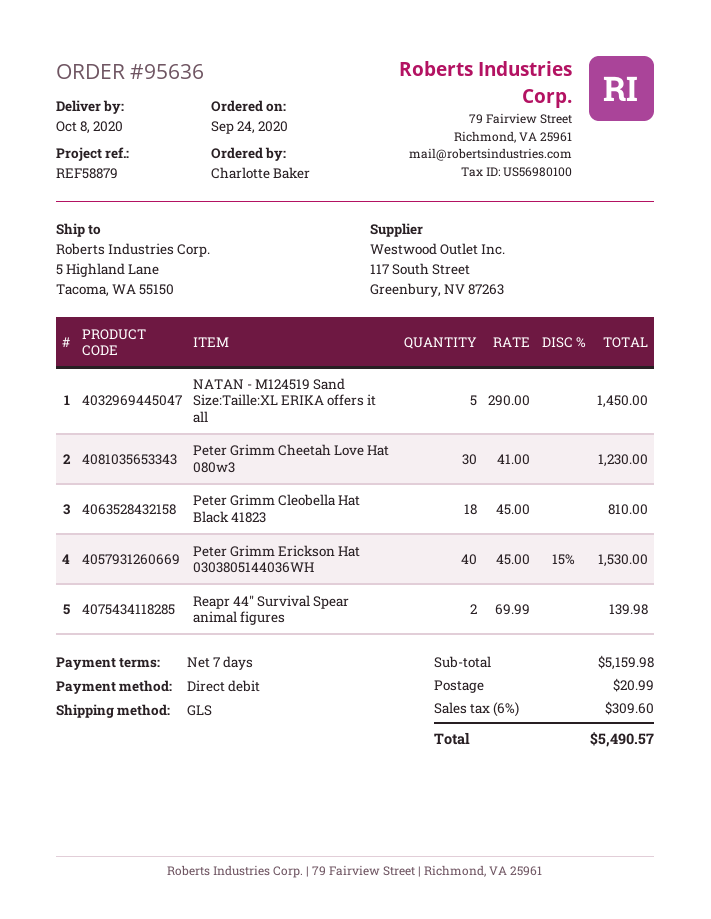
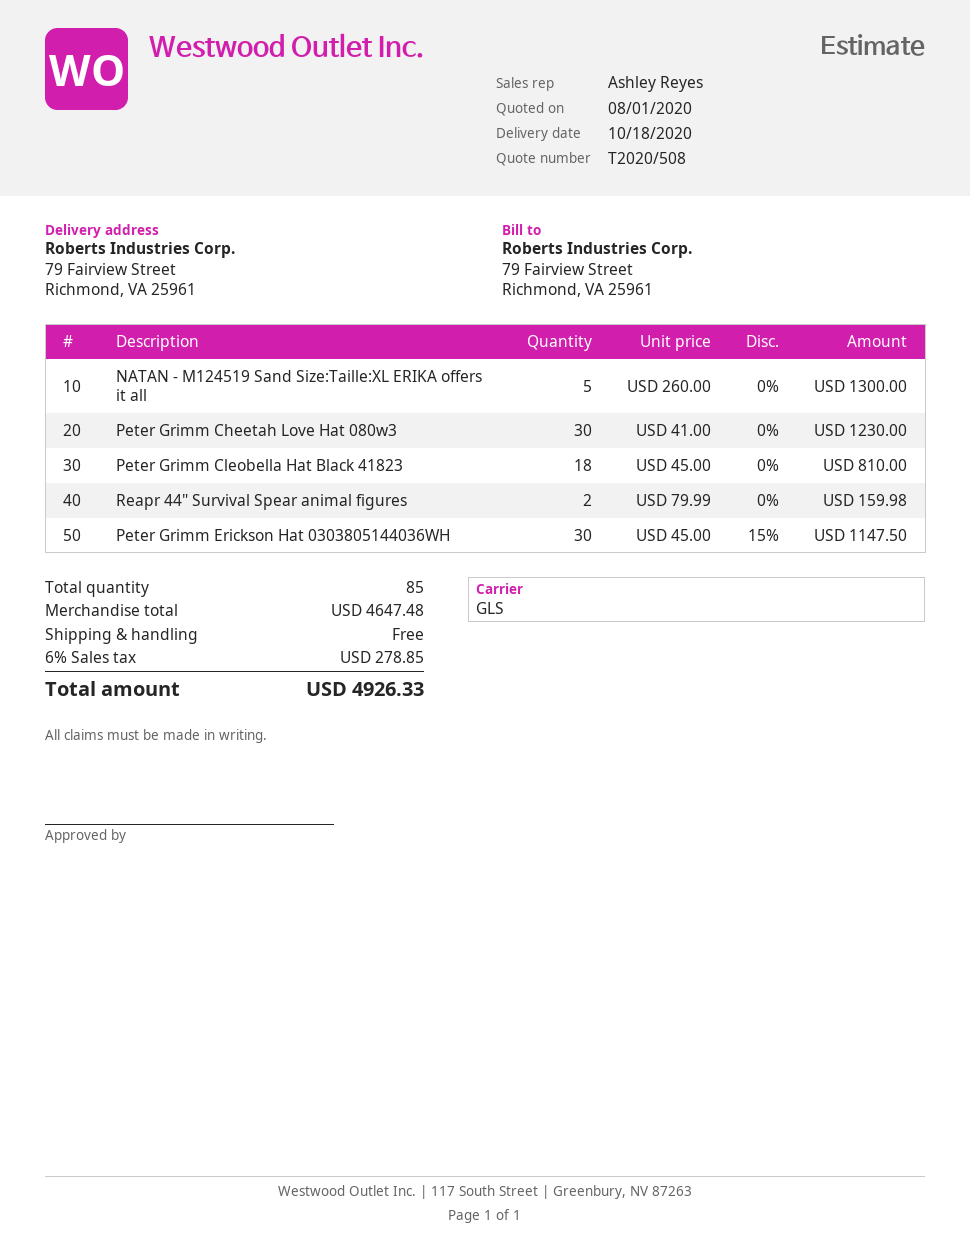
delivery date: 2020-10-08 -> 2020-10-18
ship to: 5 Highland Lane, Tacoma, WA 55150 -> 79 Fairview Street, Richmond, VA 25961
NATAN - M124519 Sand Size:Taille:XL ERIKA offers it all: 5 x 290.00 = 1450.00 -> 5 x 260.00 = 1300.00
Peter Grimm Erickson Hat 0303805144036WH: 40 x 45.00 - 15% = 1530.00 -> 30 x 45.00 - 15% = 1147.50
Reapr 44" Survival Spear animal figures: 2 x 69.99 = 139.98 -> 2 x 79.99 = 159.98
subtotal: 5159.98 -> 4647.48
shipping: 20.99 -> 0.00
tax: 6% = 309.60 -> 6% = 278.85
total: 5490.57 -> 4926.33

